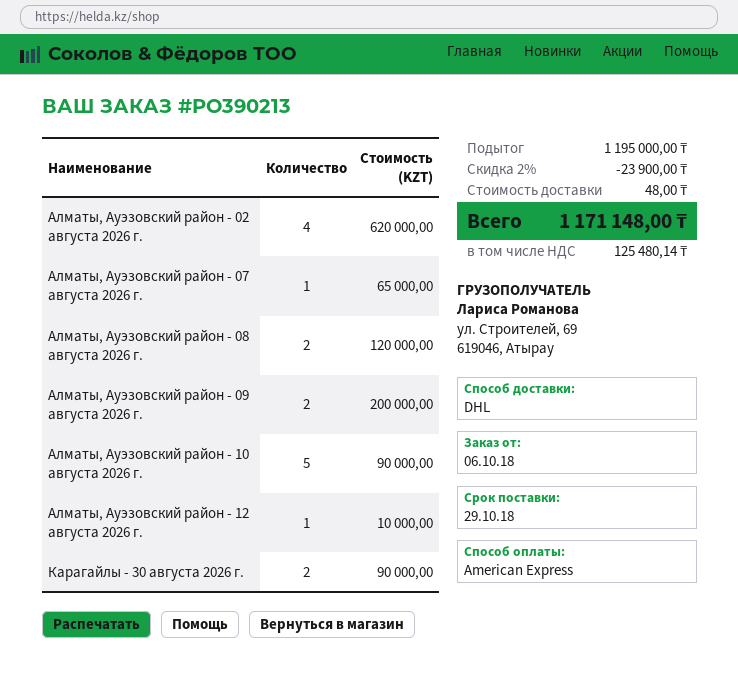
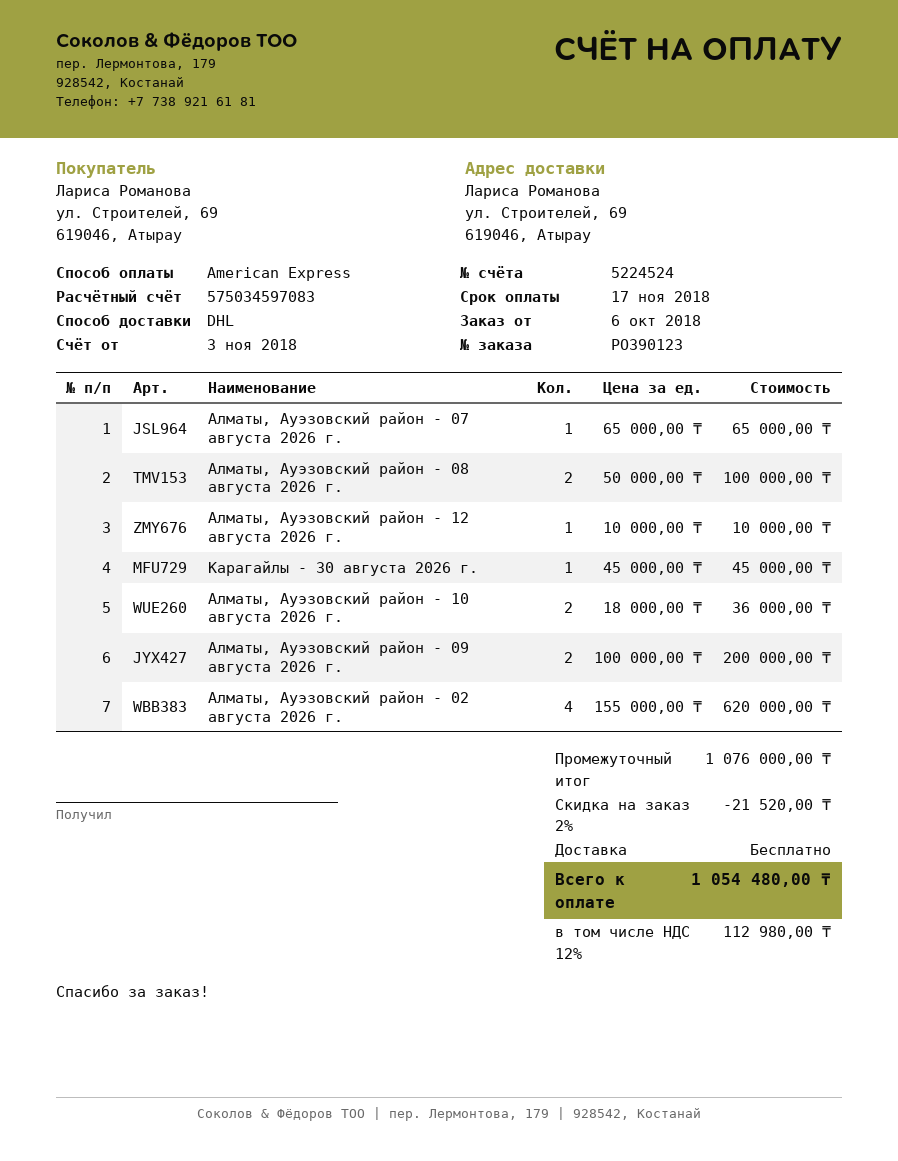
order number: PO390213 -> PO390123
Алматы, Ауэзовский район - 08 августа 2026 г.: 2 for 120000.00 -> 2 for 100000.00
Алматы, Ауэзовский район - 10 августа 2026 г.: 5 for 90000.00 -> 2 for 36000.00
Карагайлы - 30 августа 2026 г.: 2 for 90000.00 -> 1 for 45000.00
subtotal: 1195000.00 -> 1076000.00
discount: 2% = 23900.00 -> 2% = 21520.00
shipping: 48.00 -> 0.00
tax: 125480.14 -> 112980.00
total: 1171148.00 -> 1054480.00

